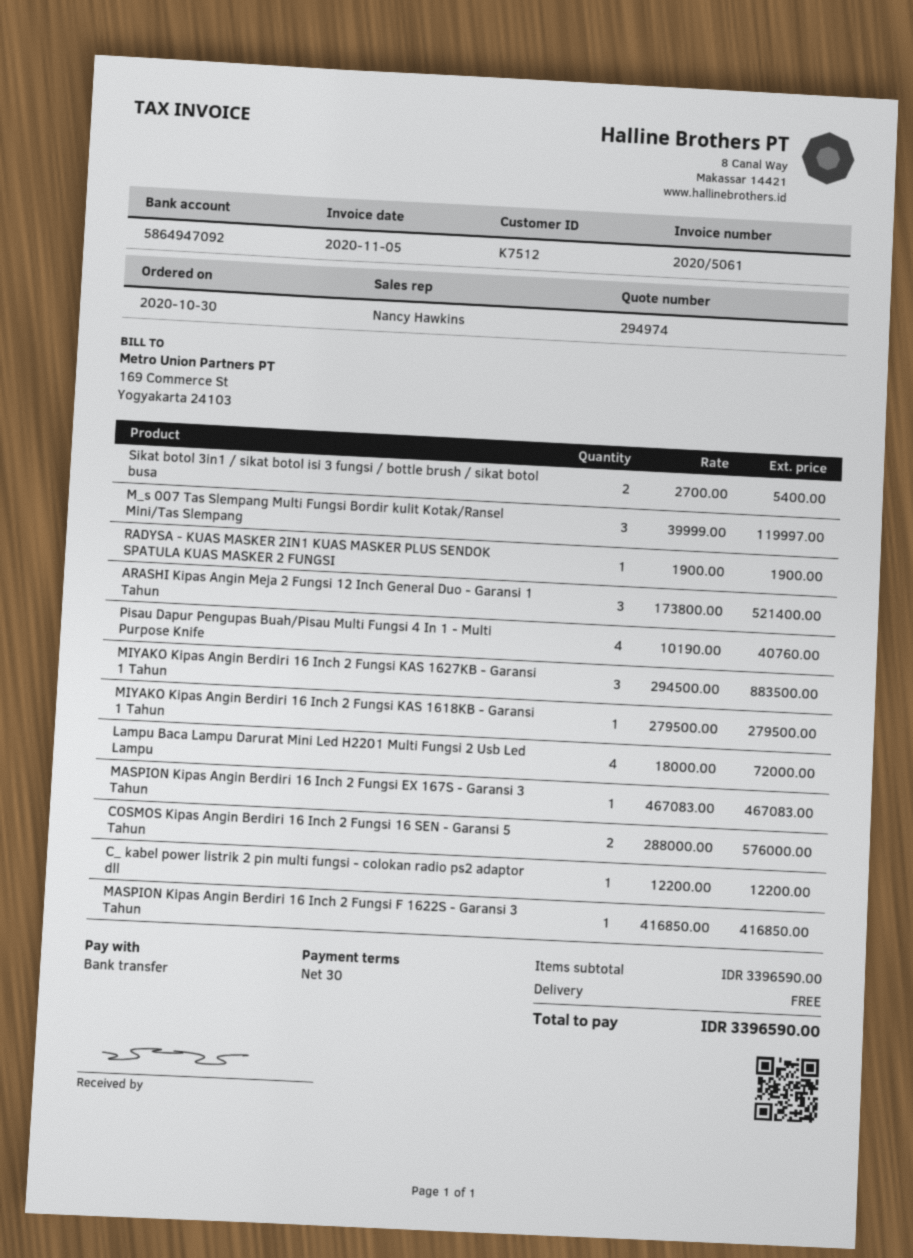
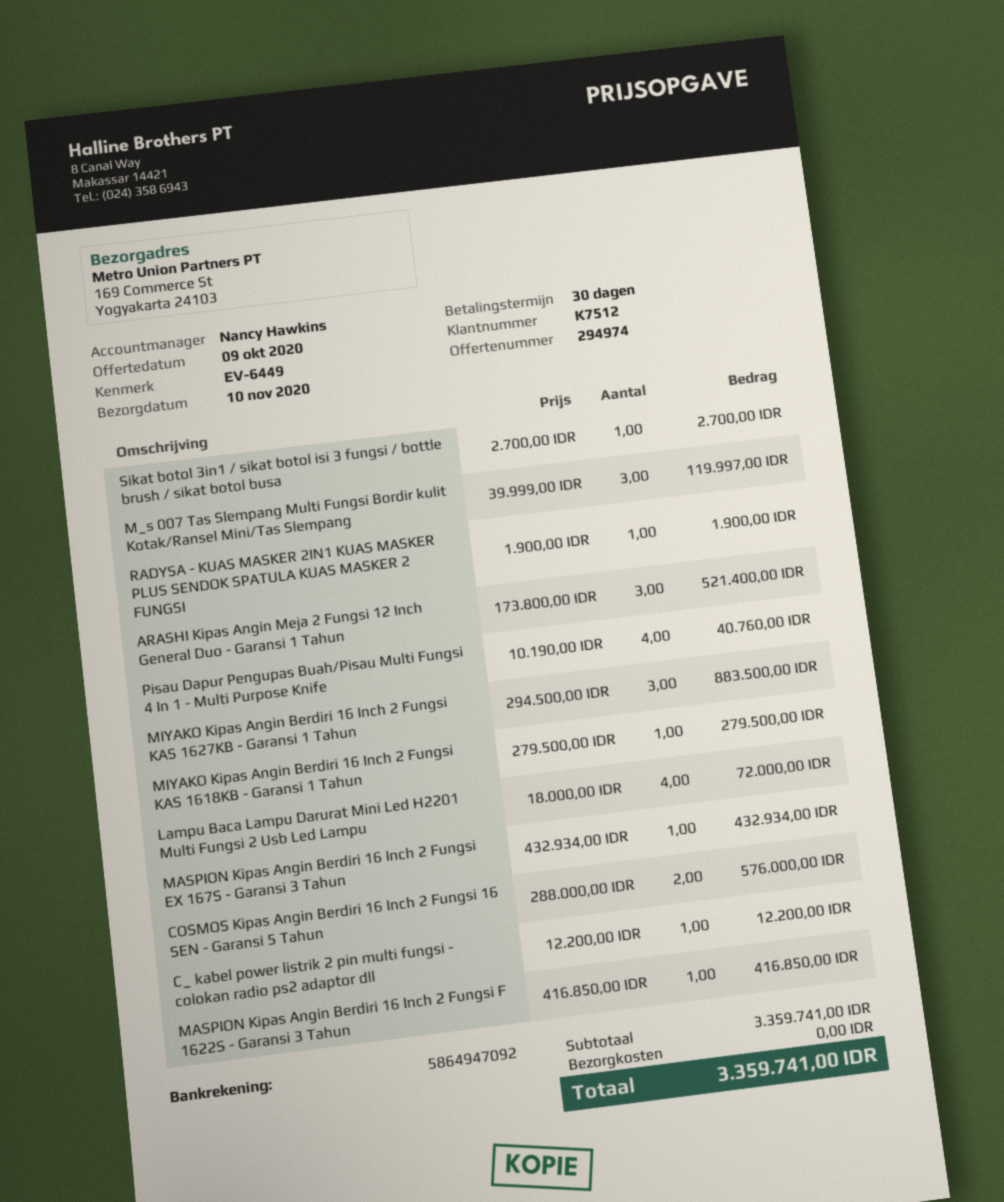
Sikat botol 3in1 / sikat botol isi 3 fungsi / bottle brush / sikat botol busa: 2 x 2700.00 = 5400.00 -> 1 x 2700.00 = 2700.00
MASPION Kipas Angin Berdiri 16 Inch 2 Fungsi EX 167S - Garansi 3 Tahun: 1 x 467083.00 = 467083.00 -> 1 x 432934.00 = 432934.00
subtotal: 3396590.00 -> 3359741.00
total: 3396590.00 -> 3359741.00

